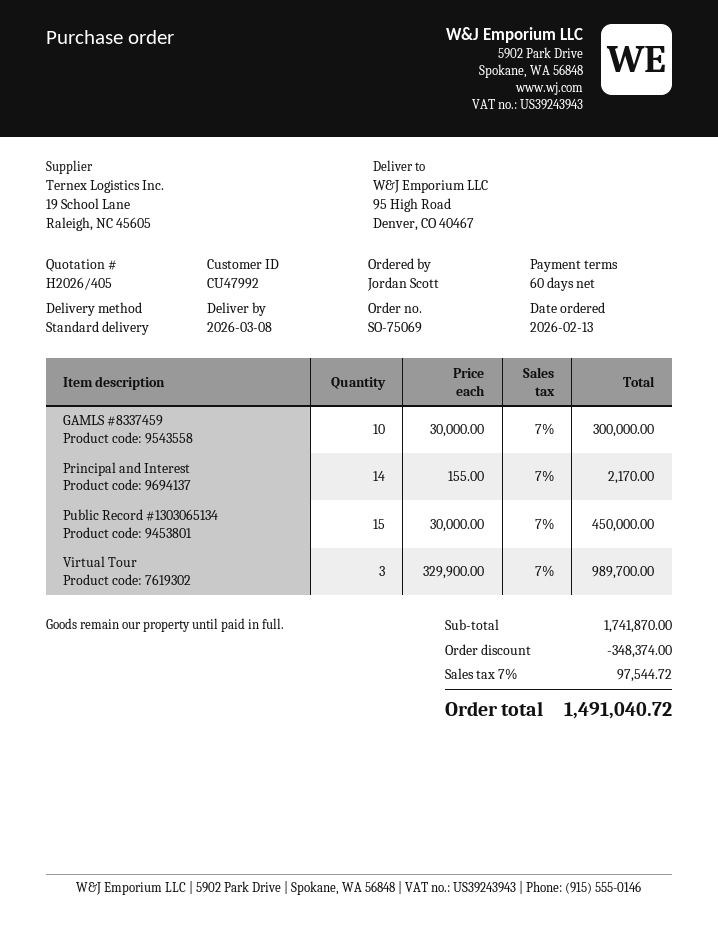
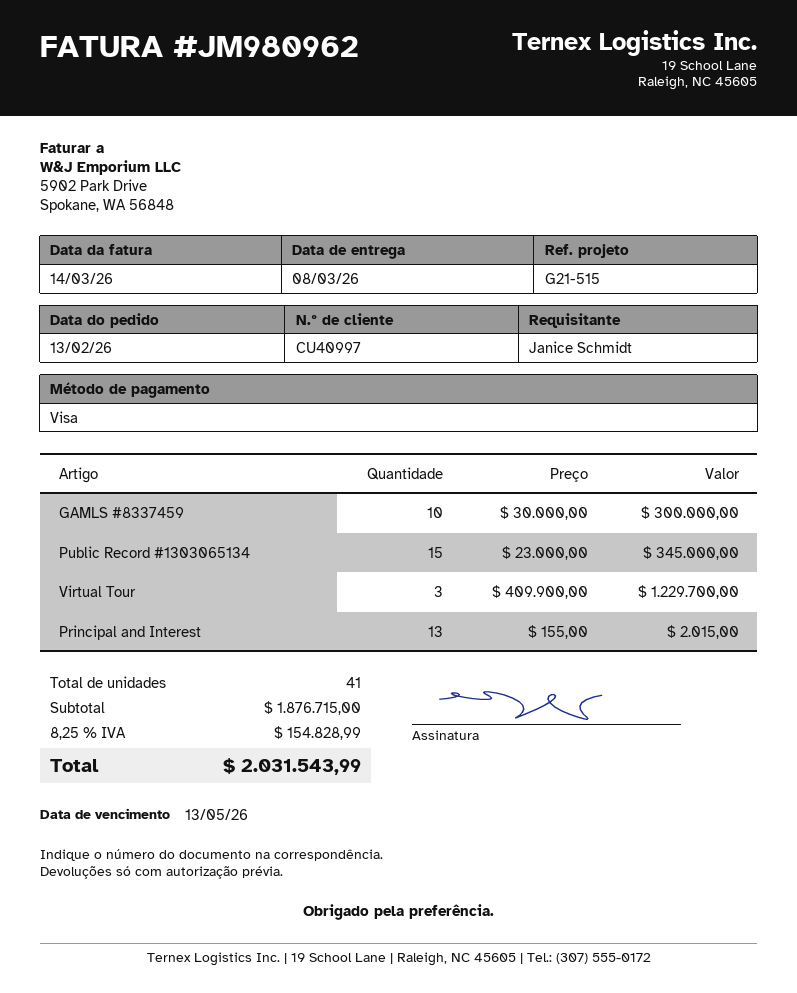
customer number: CU47992 -> CU40997
ordered by: Jordan Scott -> Janice Schmidt
Principal and Interest: 14 x 155.00 = 2170.00 -> 13 x 155.00 = 2015.00
Public Record #1303065134: 15 x 30000.00 = 450000.00 -> 15 x 23000.00 = 345000.00
Virtual Tour: 3 x 329900.00 = 989700.00 -> 3 x 409900.00 = 1229700.00
subtotal: 1741870.00 -> 1876715.00
discount: 348374.00 -> none
tax: 7% = 97544.72 -> 8.25% = 154828.99
total: 1491040.72 -> 2031543.99

